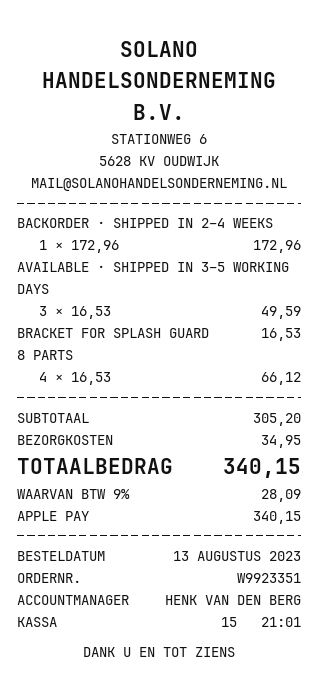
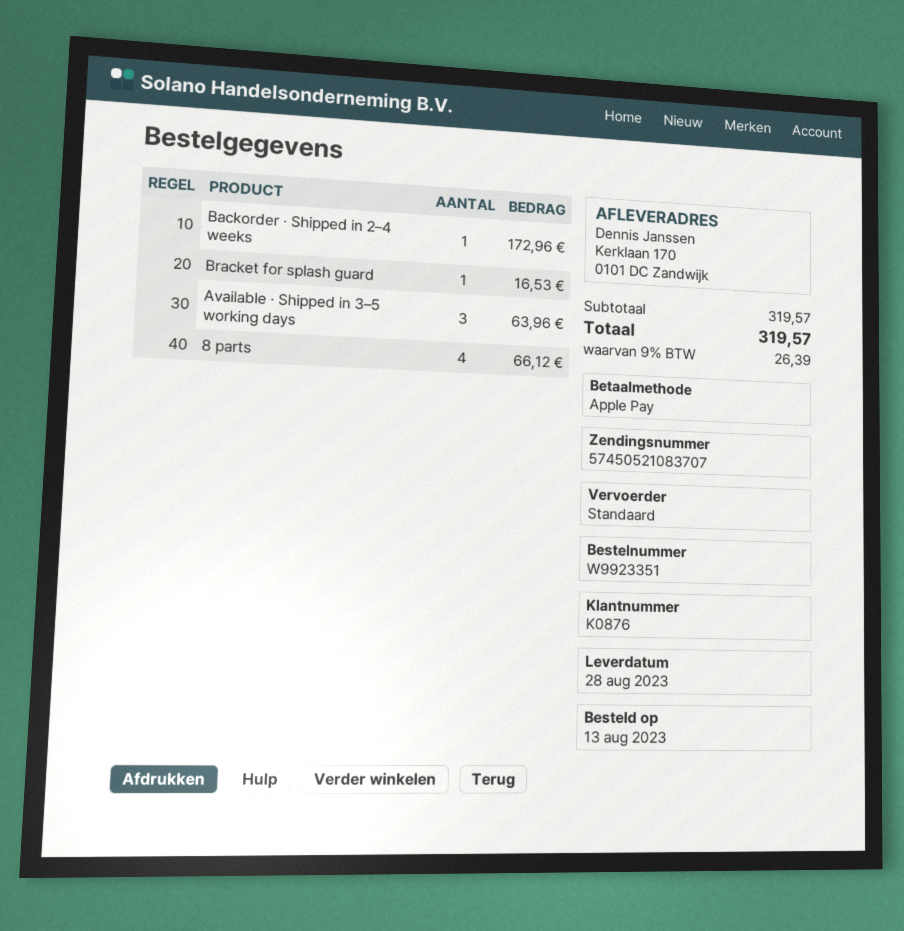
AVAILABLE · SHIPPED IN 3–5 WORKING DAYS: 3 for 49.59 -> 3 for 63.96
subtotal: 305.20 -> 319.57
shipping: 34.95 -> none
tax: 9% = 28.09 -> 9% = 26.39
total: 340.15 -> 319.57

